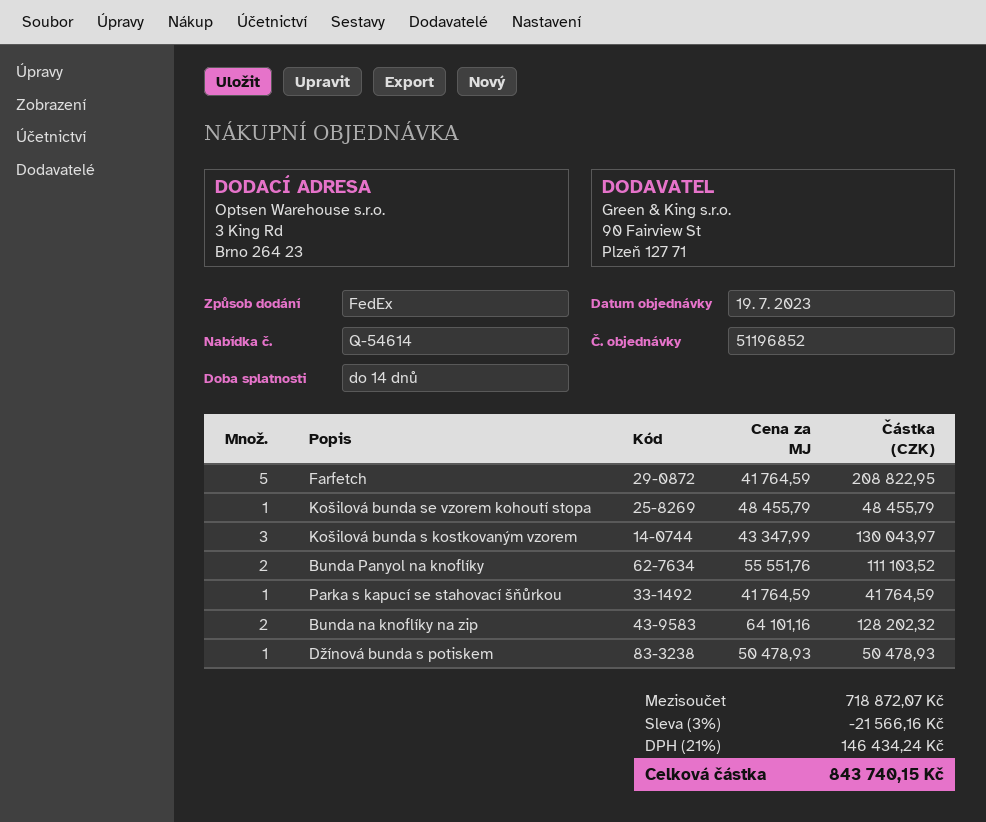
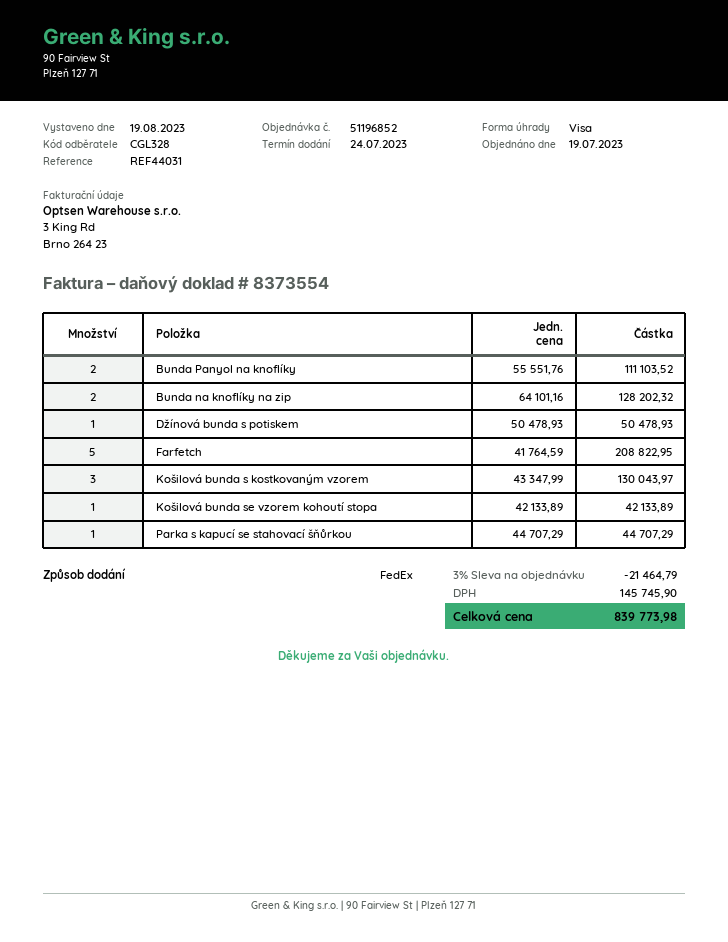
Košilová bunda se vzorem kohoutí stopa: 1 x 48455.79 = 48455.79 -> 1 x 42133.89 = 42133.89
Parka s kapucí se stahovací šňůrkou: 1 x 41764.59 = 41764.59 -> 1 x 44707.29 = 44707.29
discount: 3% = 21566.16 -> 3% = 21464.79
tax: 146434.24 -> 145745.90
total: 843740.15 -> 839773.98

